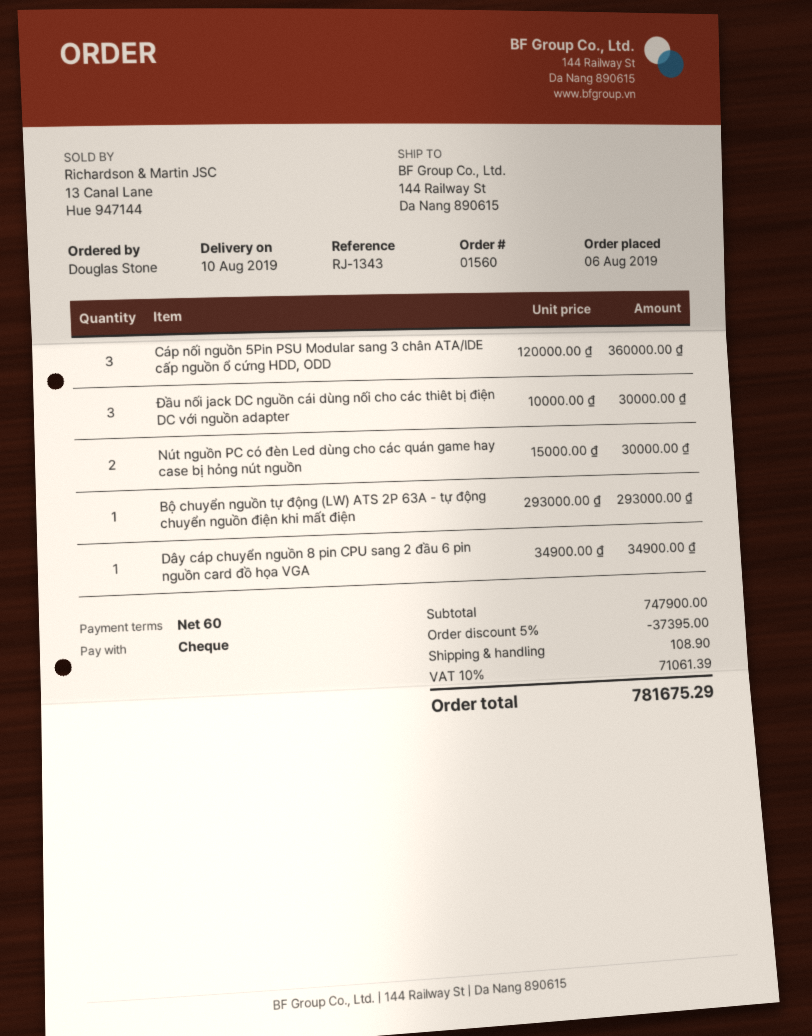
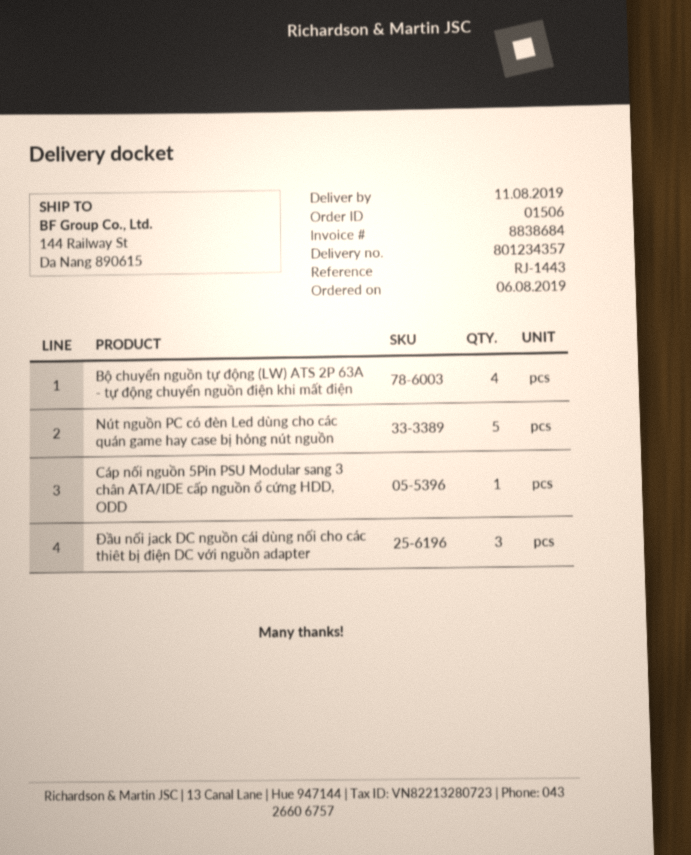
order number: 01560 -> 01506
delivery date: 2019-08-10 -> 2019-08-11
reference: RJ-1343 -> RJ-1443
Cáp nối nguồn 5Pin PSU Modular sang 3 chân ATA/IDE cấp nguồn ổ cứng HDD, ODD: 3 -> 1
Nút nguồn PC có đèn Led dùng cho các quán game hay case bị hỏng nút nguồn: 2 -> 5
Bộ chuyển nguồn tự động (LW) ATS 2P 63A - tự động chuyển nguồn điện khi mất điện: 1 -> 4
Dây cáp chuyển nguồn 8 pin CPU sang 2 đầu 6 pin nguồn card đồ họa VGA: 1 -> none

